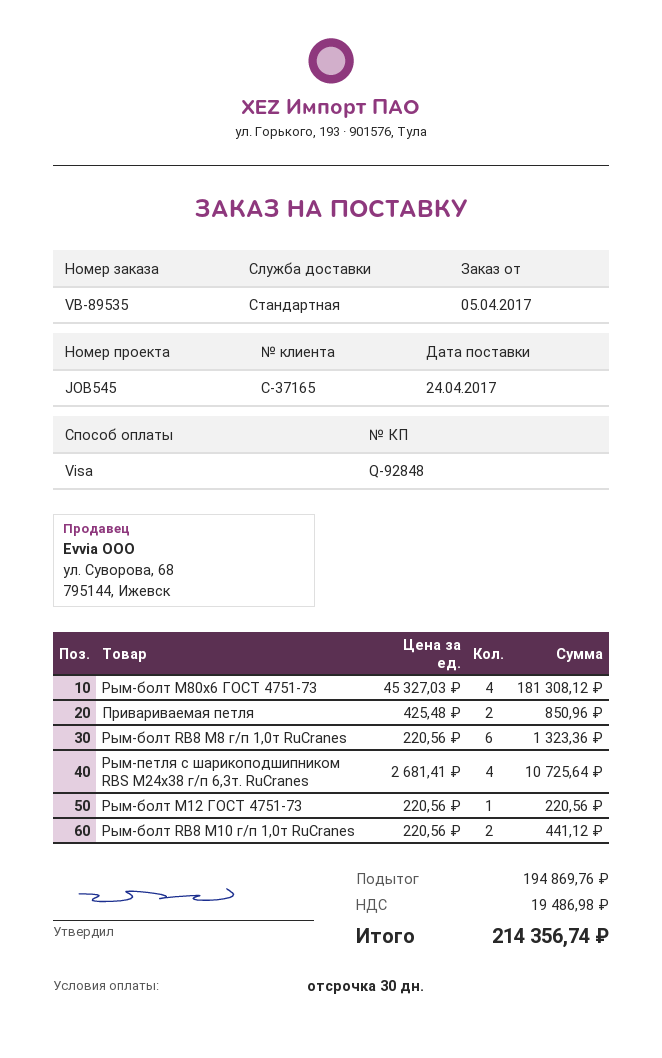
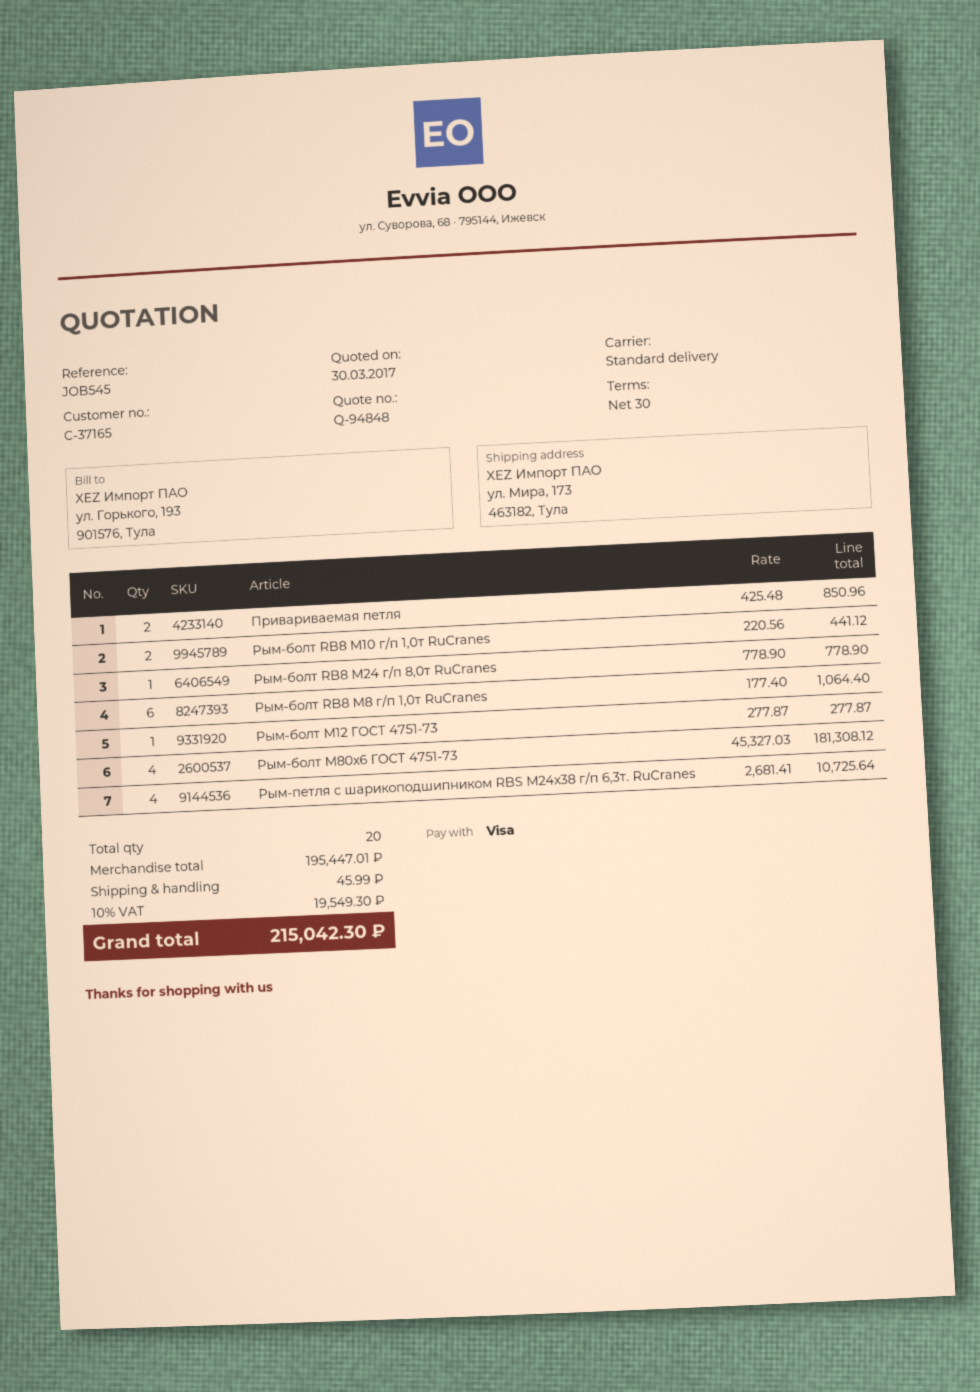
quote number: Q-92848 -> Q-94848
Рым-болт RB8 М8 г/п 1,0т RuCranes: 6 x 220.56 = 1323.36 -> 6 x 177.40 = 1064.40
Рым-болт М12 ГОСТ 4751-73: 1 x 220.56 = 220.56 -> 1 x 277.87 = 277.87
Рым-болт RB8 М24 г/п 8,0т RuCranes: none -> 1 x 778.90 = 778.90
subtotal: 194869.76 -> 195447.01
shipping: none -> 45.99
tax: 19486.98 -> 19549.30
total: 214356.74 -> 215042.30

